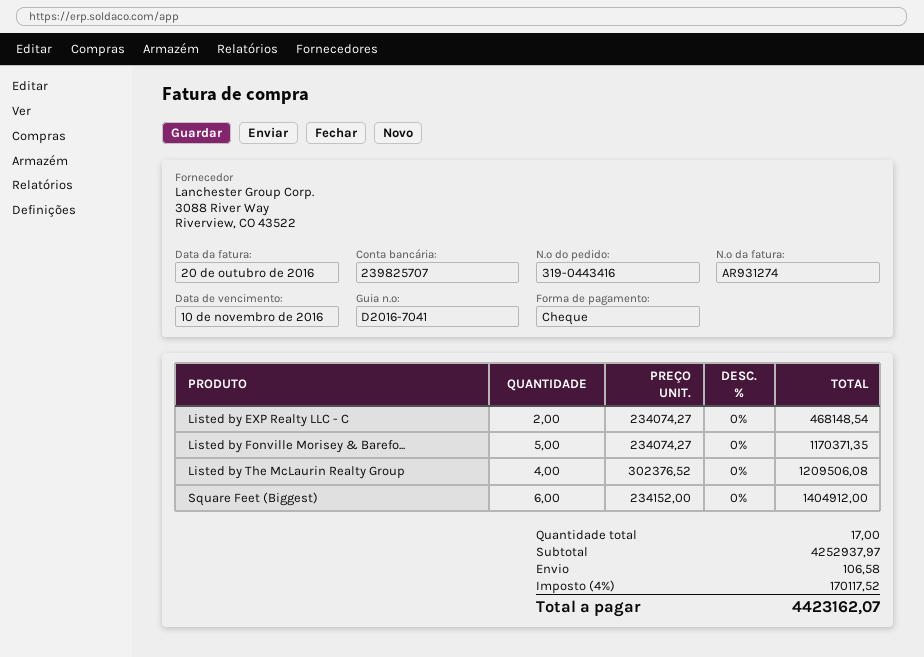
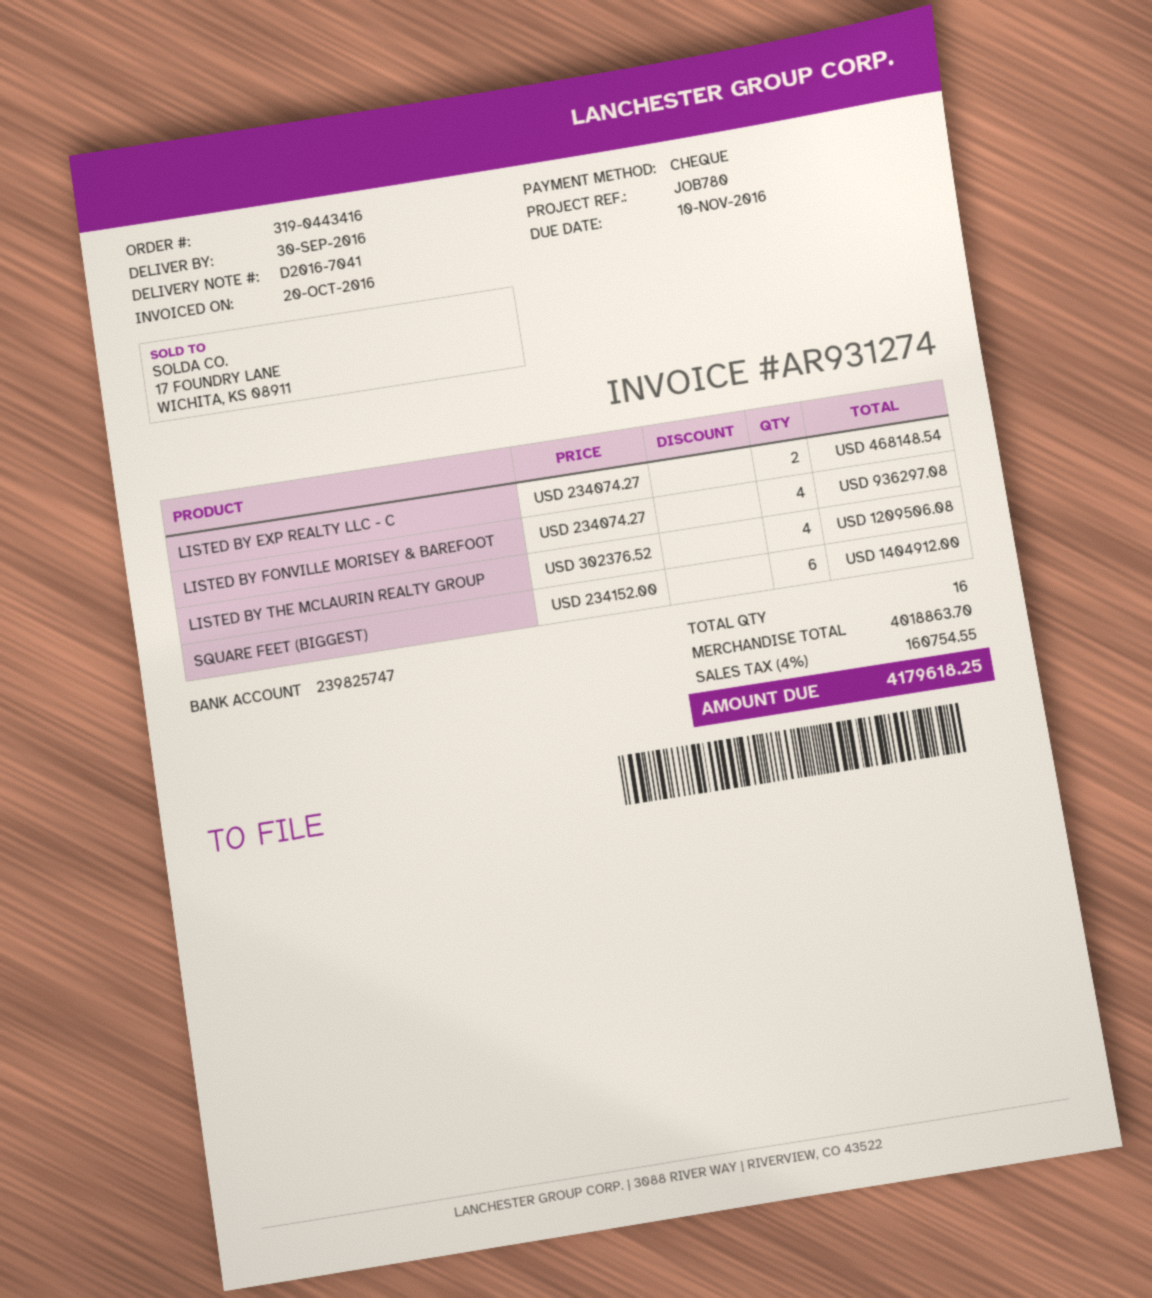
bank account: 239825707 -> 239825747
Listed by Fonville Morisey & Barefo...: 5 x 234074.27 = 1170371.35 -> 4 x 234074.27 = 936297.08
total quantity: 17 -> 16
subtotal: 4252937.97 -> 4018863.70
shipping: 106.58 -> none
tax: 4% = 170117.52 -> 4% = 160754.55
total: 4423162.07 -> 4179618.25

